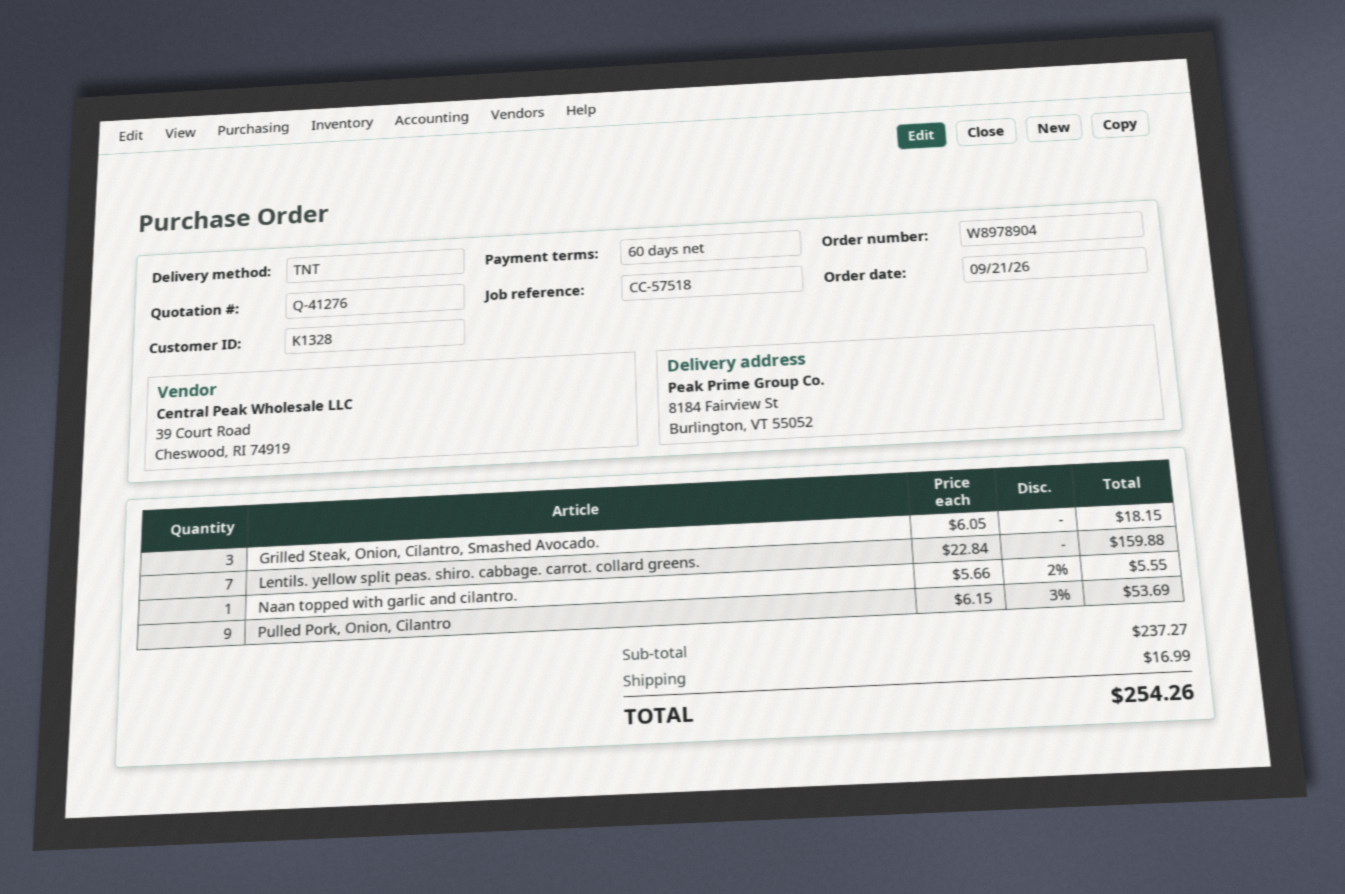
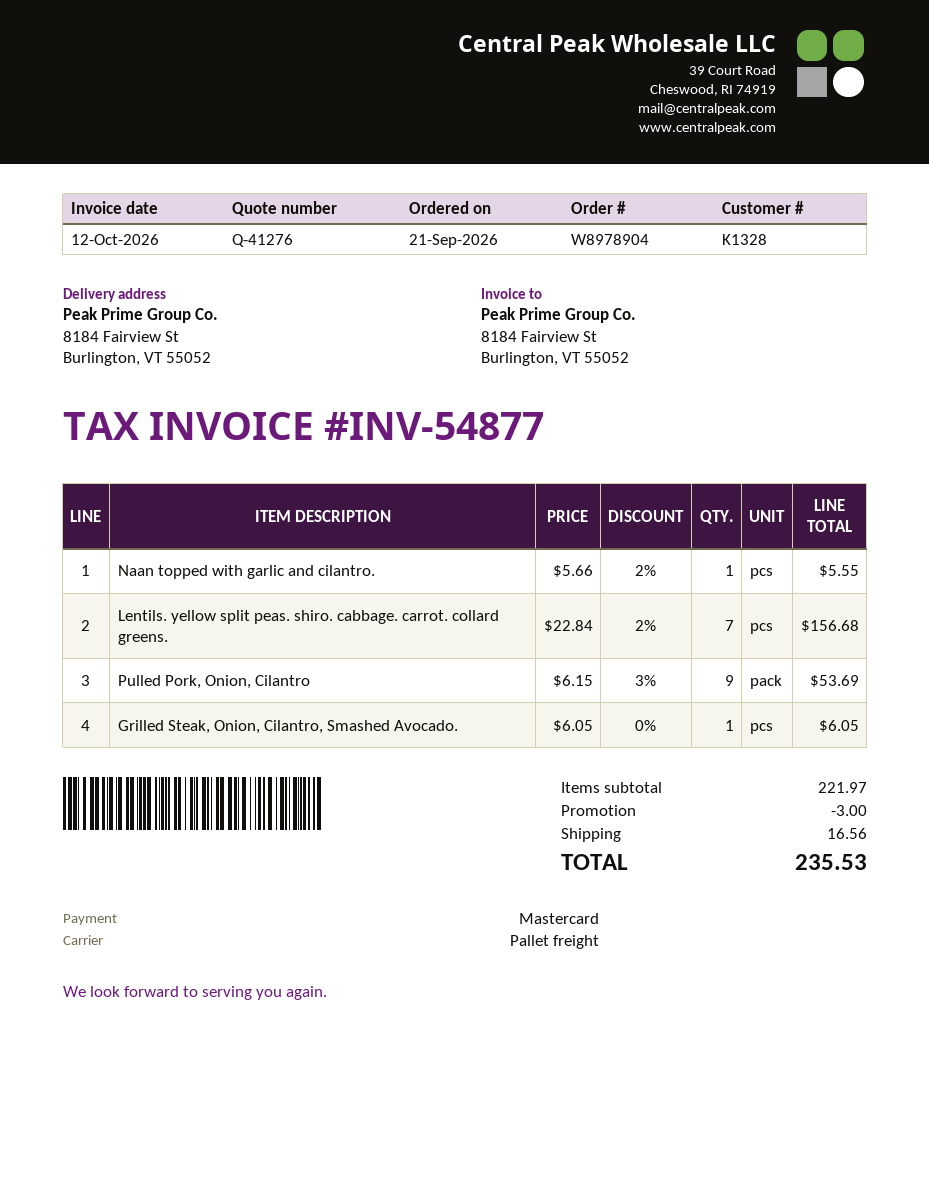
shipping method: TNT -> pallet freight
Grilled Steak, Onion, Cilantro, Smashed Avocado.: 3 x 6.05 = 18.15 -> 1 x 6.05 = 6.05
Lentils. yellow split peas. shiro. cabbage. carrot. collard greens.: 7 x 22.84 = 159.88 -> 7 x 22.84 - 2% = 156.68
subtotal: 237.27 -> 221.97
discount: none -> 3.00
shipping: 16.99 -> 16.56
total: 254.26 -> 235.53

